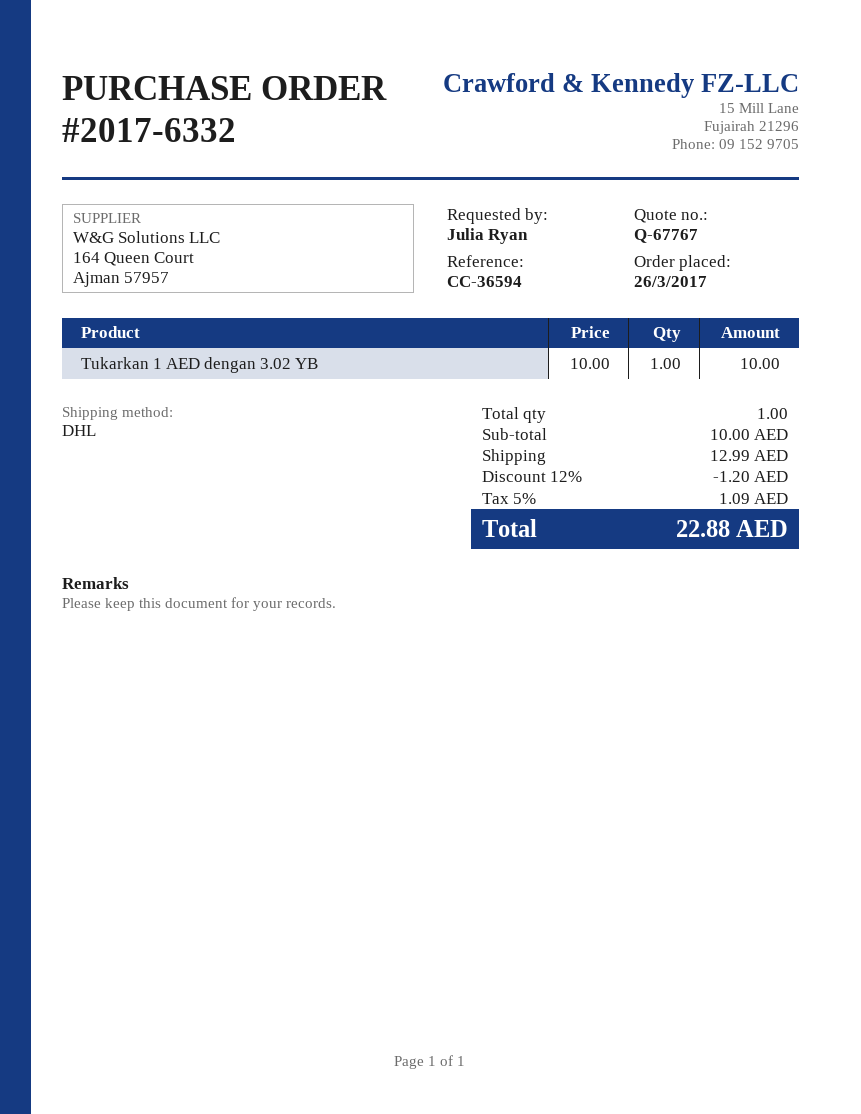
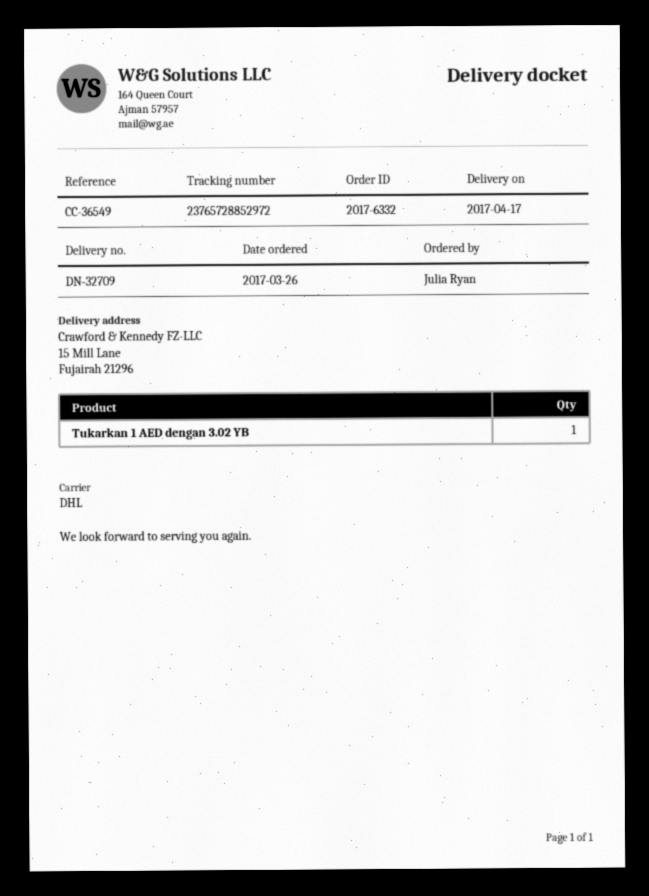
reference: CC-36594 -> CC-36549

